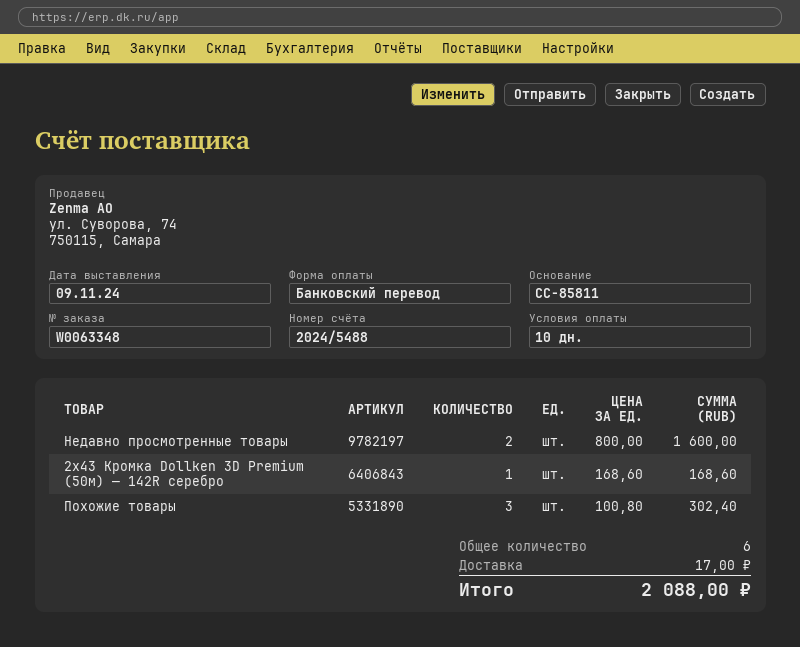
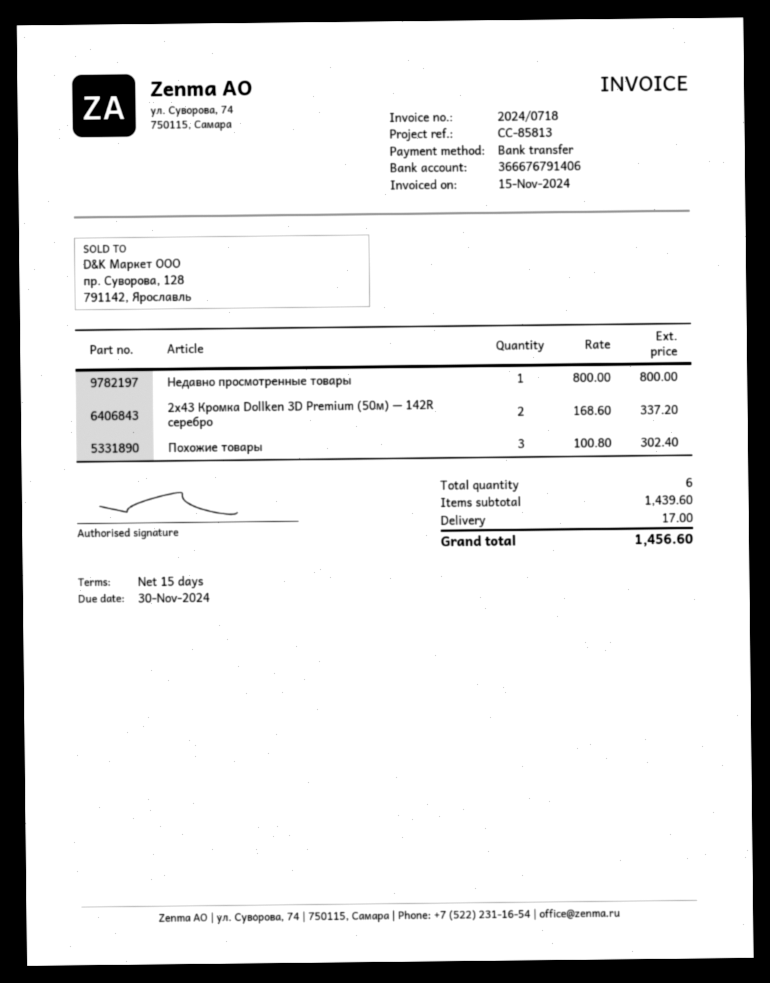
invoice number: 2024/5488 -> 2024/0718
invoice date: 2024-11-09 -> 2024-11-15
payment terms: 10 days -> 15 days
reference: CC-85811 -> CC-85813
Недавно просмотренные товары: 2 x 800.00 = 1600.00 -> 1 x 800.00 = 800.00
2х43 Кромка Dollken 3D Premium (50м) — 142R серебро: 1 x 168.60 = 168.60 -> 2 x 168.60 = 337.20
total: 2088.00 -> 1456.60

